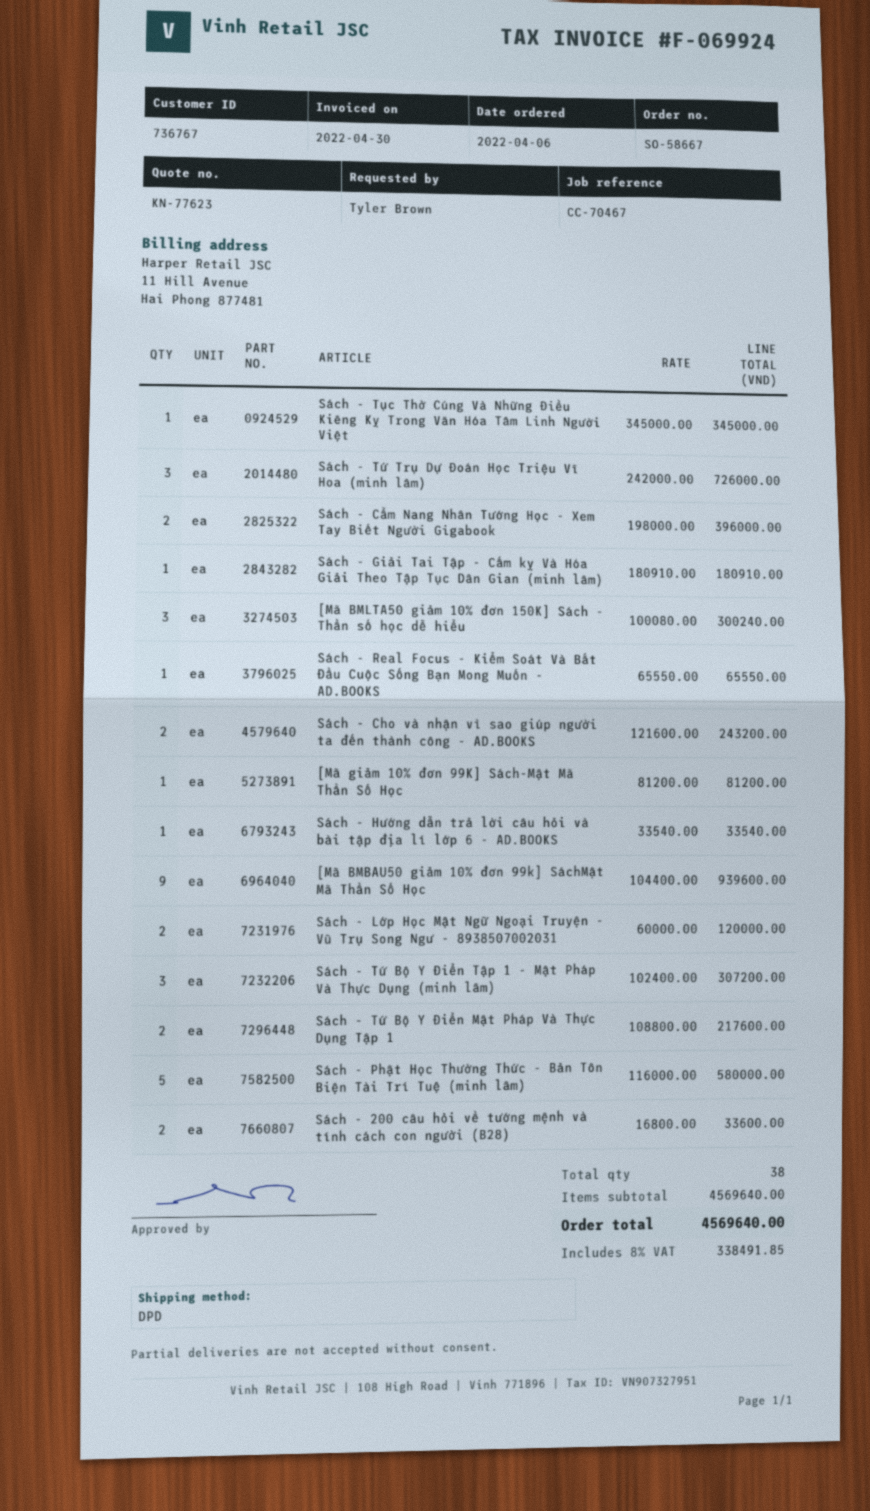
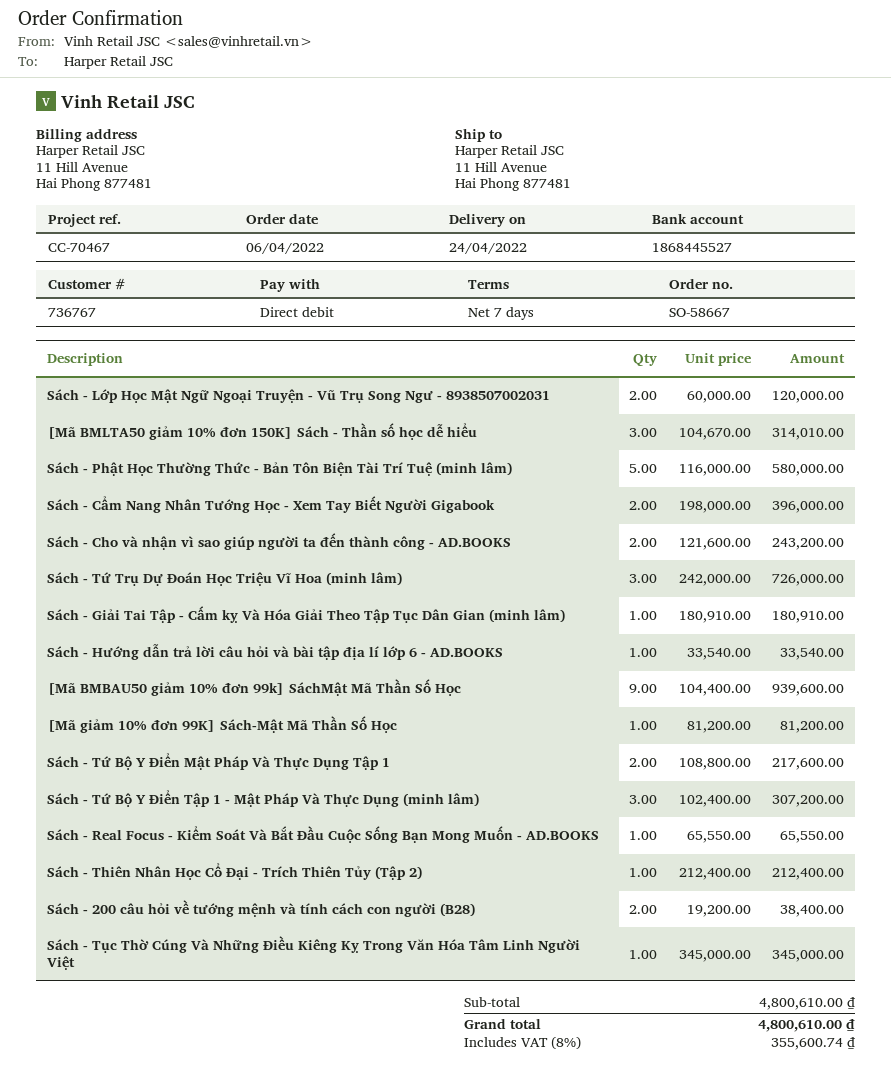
[Mã BMLTA50 giảm 10% đơn 150K] Sách - Thần số học dễ hiểu: 3 x 100080.00 = 300240.00 -> 3 x 104670.00 = 314010.00
Sách - 200 câu hỏi về tướng mệnh và tính cách con người (B28): 2 x 16800.00 = 33600.00 -> 2 x 19200.00 = 38400.00
Sách - Thiên Nhân Học Cổ Đại - Trích Thiên Tủy (Tập 2): none -> 1 x 212400.00 = 212400.00
subtotal: 4569640.00 -> 4800610.00
tax: 8% = 338491.85 -> 8% = 355600.74
total: 4569640.00 -> 4800610.00

